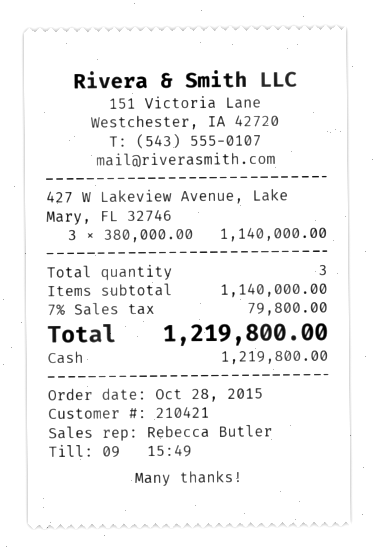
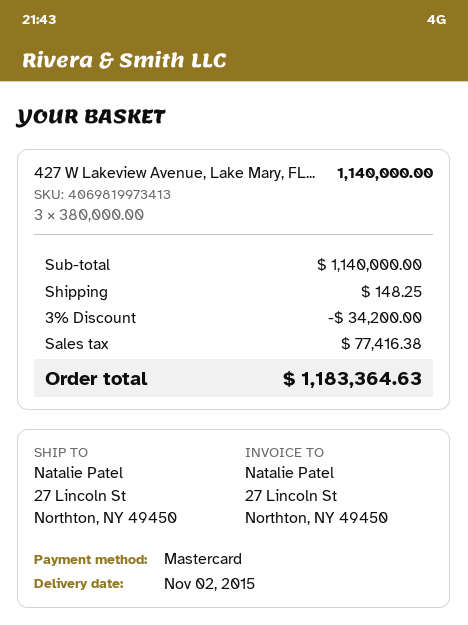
payment method: cash -> Mastercard
discount: none -> 3% = 34200.00
shipping: none -> 148.25
tax: 79800.00 -> 77416.38
total: 1219800.00 -> 1183364.63

